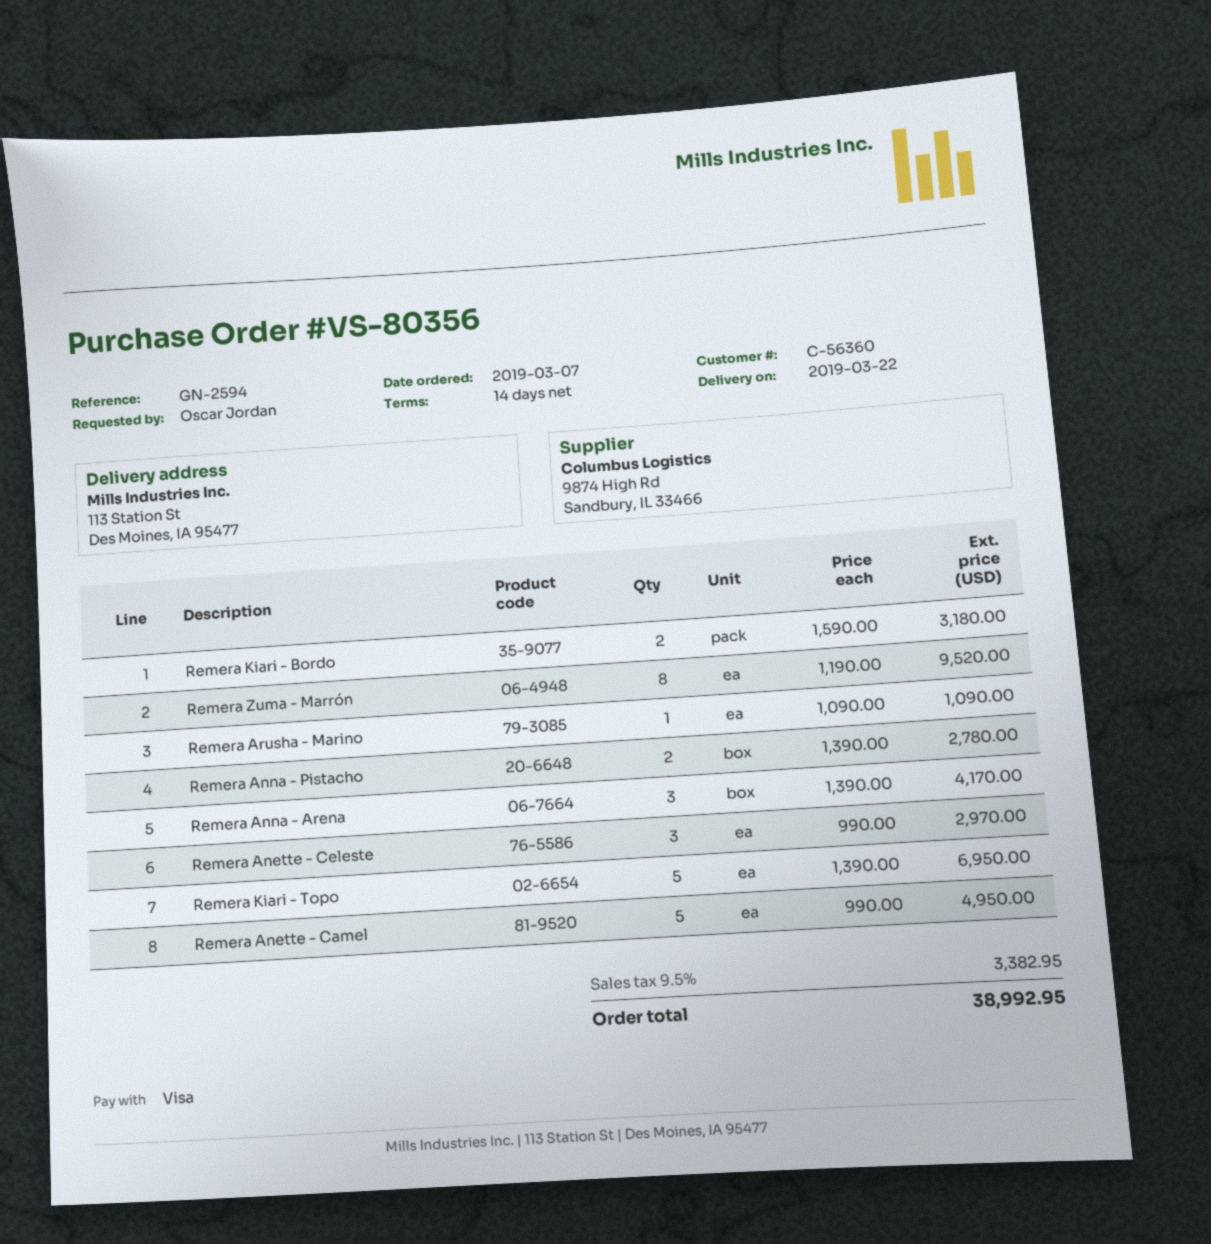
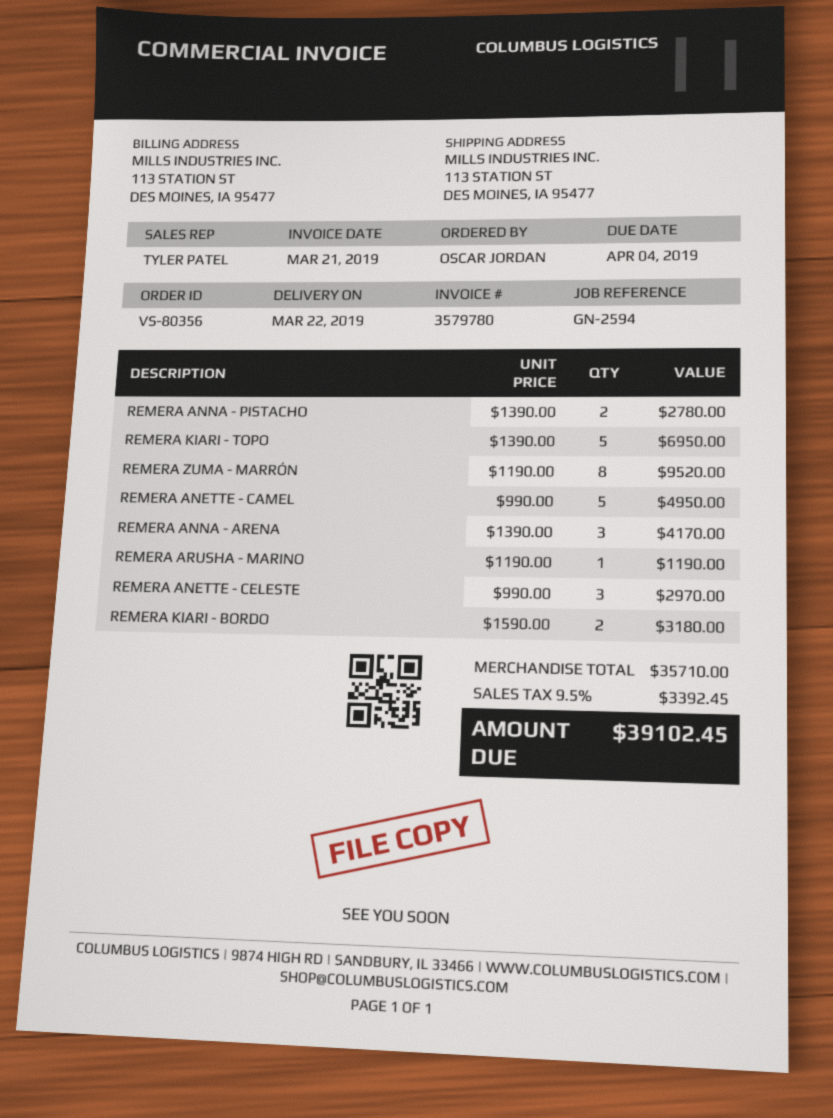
Remera Arusha - Marino: 1 x 1090.00 = 1090.00 -> 1 x 1190.00 = 1190.00
tax: 9.5% = 3382.95 -> 9.5% = 3392.45
total: 38992.95 -> 39102.45

